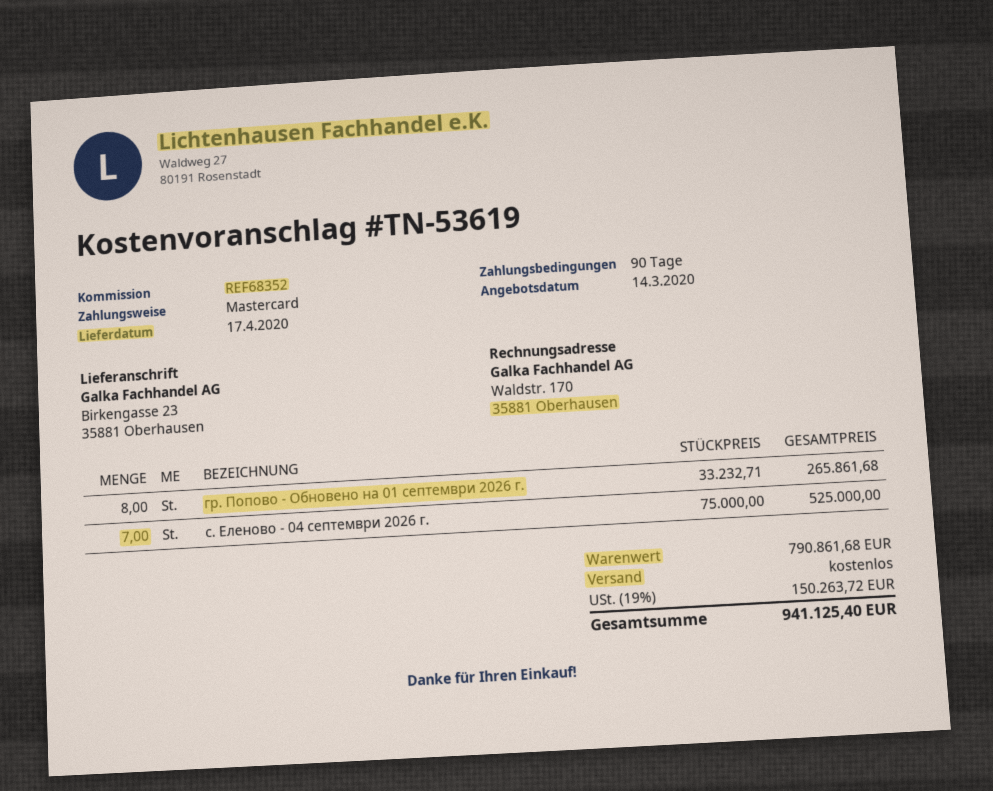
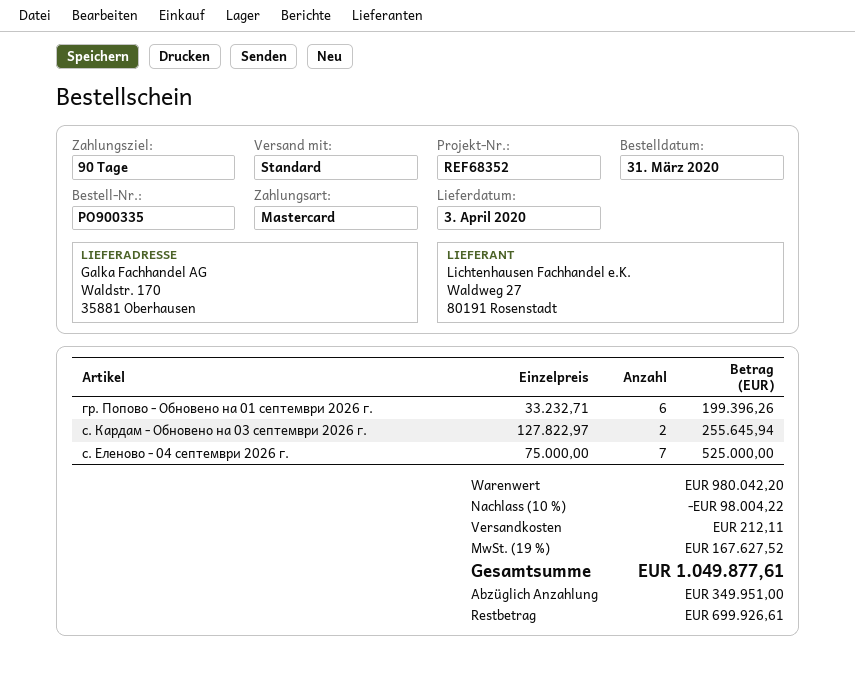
delivery date: 2020-04-17 -> 2020-04-03
ship to: Birkengasse 23, 35881 Oberhausen -> Waldstr. 170, 35881 Oberhausen
гр. Попово - Обновено на 01 септември 2026 г.: 8 x 33232.71 = 265861.68 -> 6 x 33232.71 = 199396.26
с. Кардам - Обновено на 03 септември 2026 г.: none -> 2 x 127822.97 = 255645.94
subtotal: 790861.68 -> 980042.20
discount: none -> 10% = 98004.22
shipping: 0.00 -> 212.11
tax: 19% = 150263.72 -> 19% = 167627.52
total: 941125.40 -> 1049877.61

